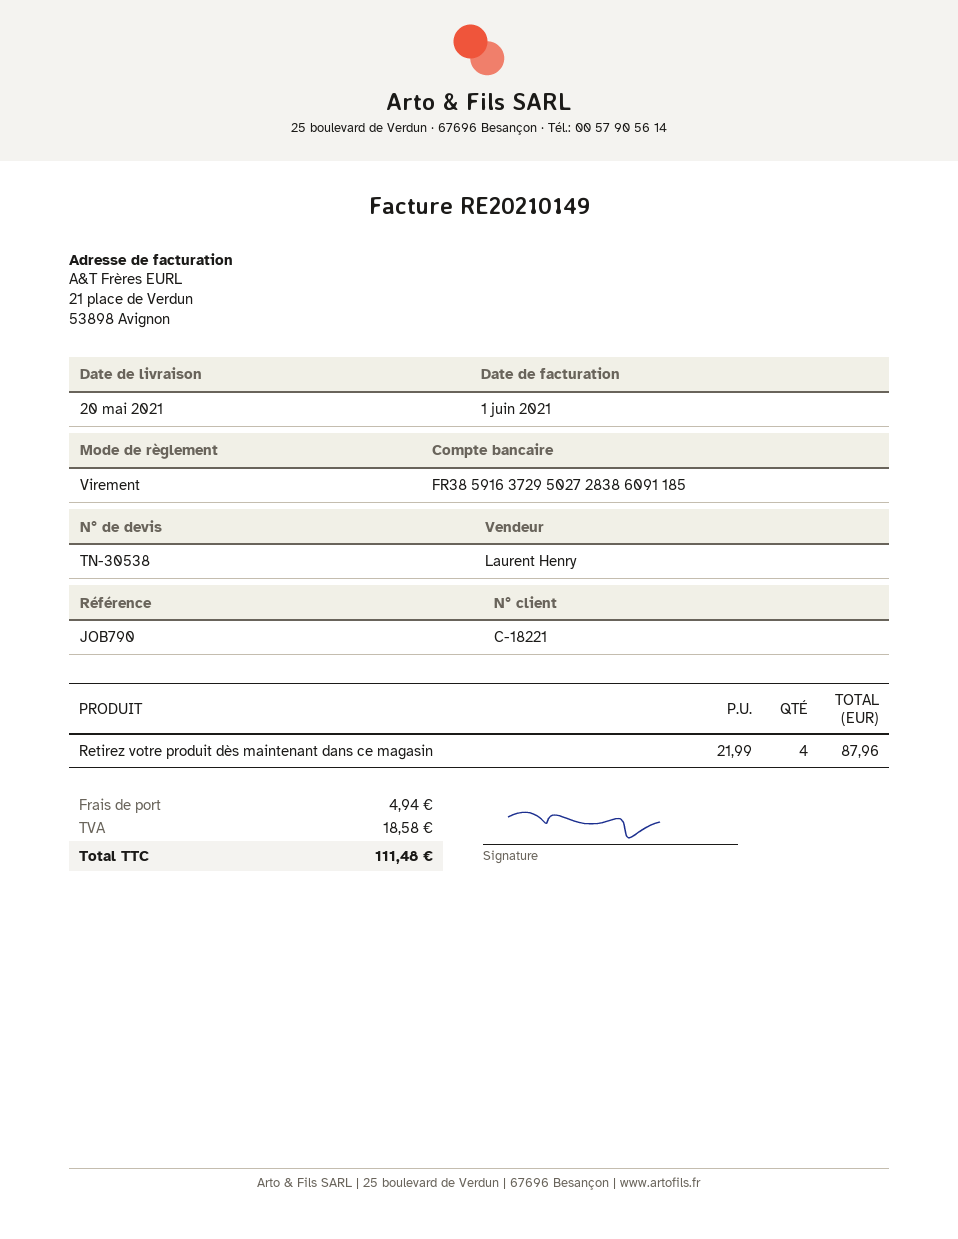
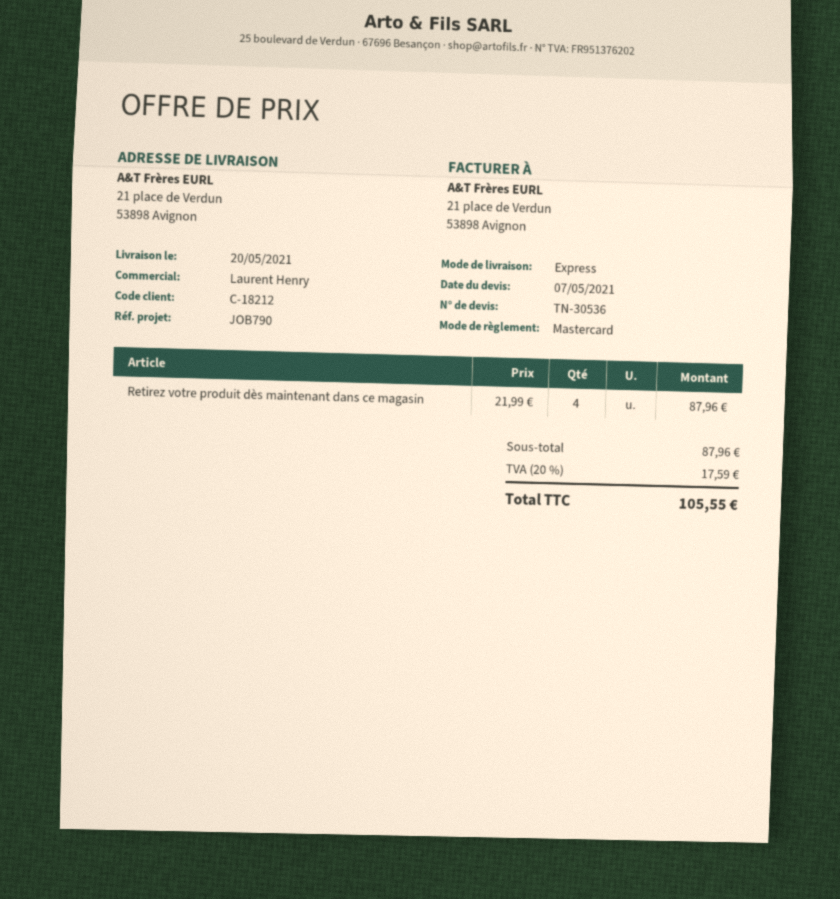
quote number: TN-30538 -> TN-30536
customer number: C-18221 -> C-18212
payment method: bank transfer -> Mastercard
shipping: 4.94 -> none
tax: 18.58 -> 17.59
total: 111.48 -> 105.55

